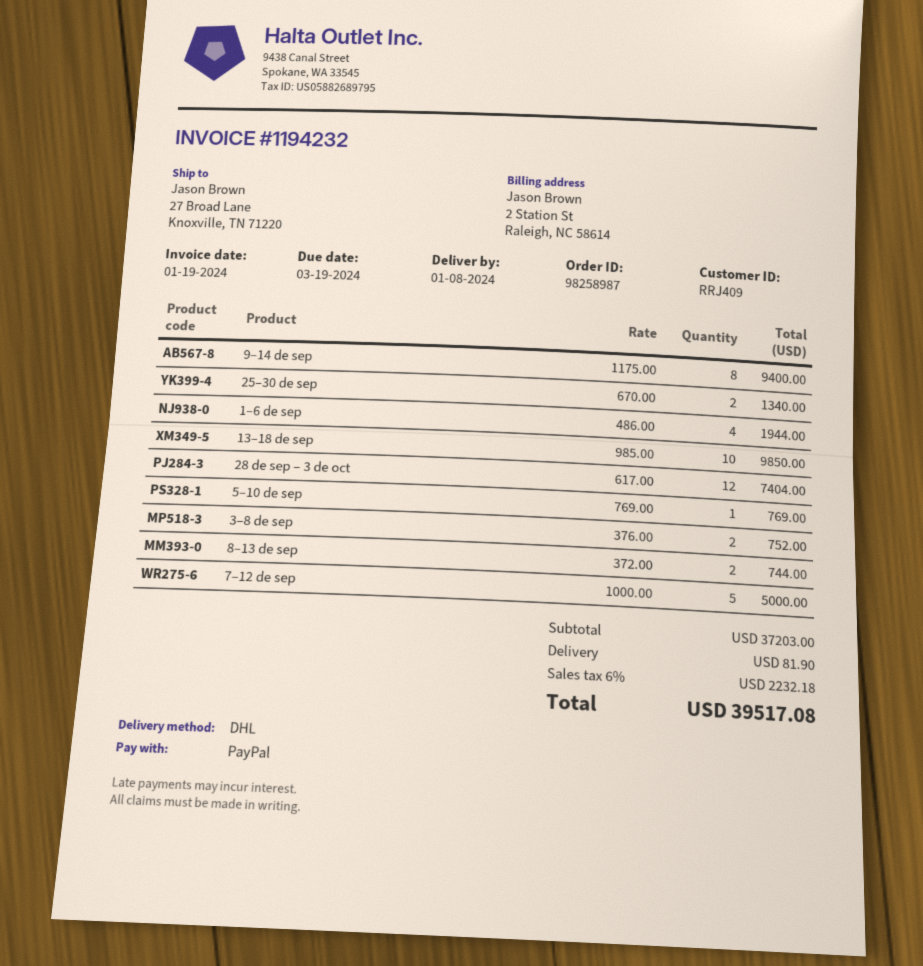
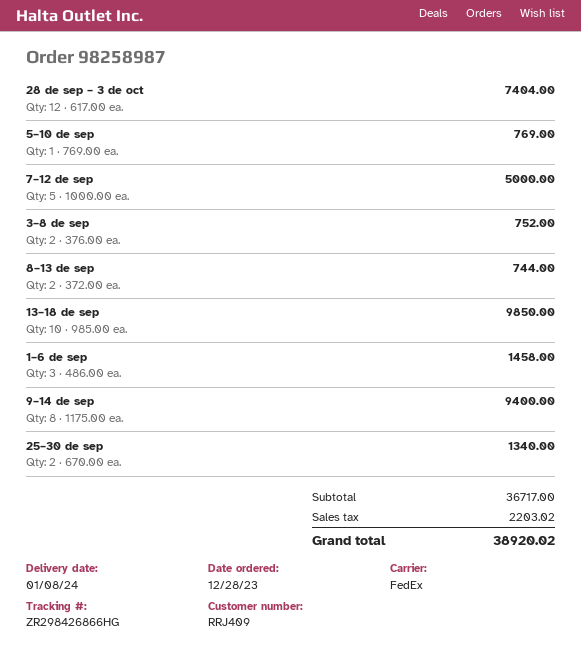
shipping method: DHL -> FedEx
1–6 de sep: 4 x 486.00 = 1944.00 -> 3 x 486.00 = 1458.00
subtotal: 37203.00 -> 36717.00
shipping: 81.90 -> none
tax: 2232.18 -> 2203.02
total: 39517.08 -> 38920.02

